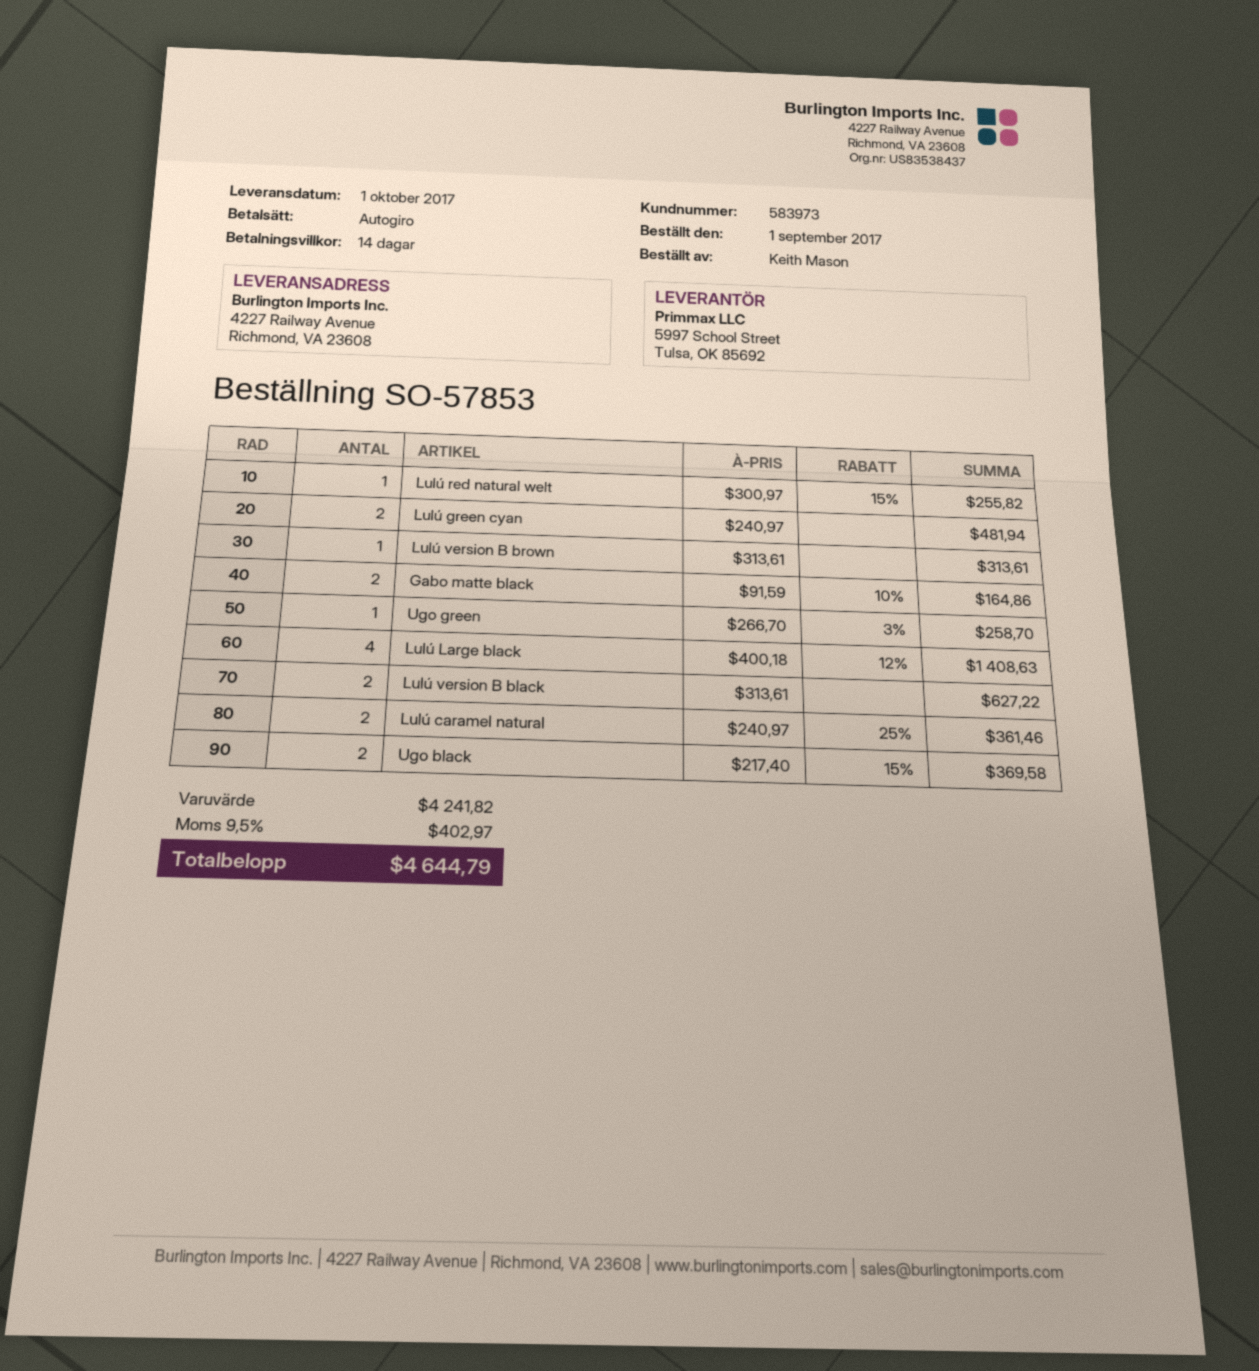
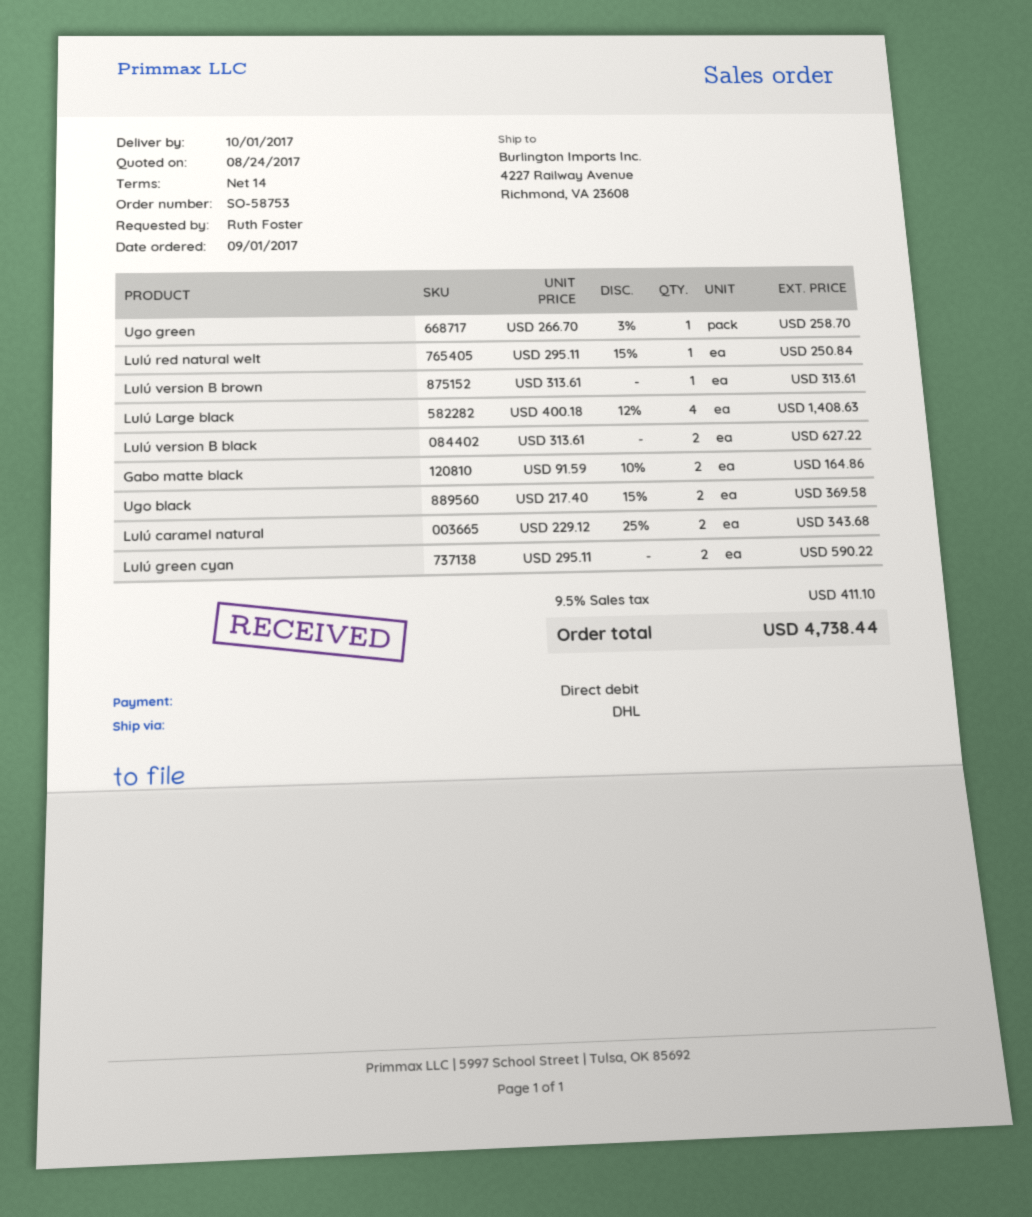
order number: SO-57853 -> SO-58753
ordered by: Keith Mason -> Ruth Foster
Lulú red natural welt: 1 x 300.97 - 15% = 255.82 -> 1 x 295.11 - 15% = 250.84
Lulú green cyan: 2 x 240.97 = 481.94 -> 2 x 295.11 = 590.22
Lulú caramel natural: 2 x 240.97 - 25% = 361.46 -> 2 x 229.12 - 25% = 343.68
tax: 9.5% = 402.97 -> 9.5% = 411.10
total: 4644.79 -> 4738.44

